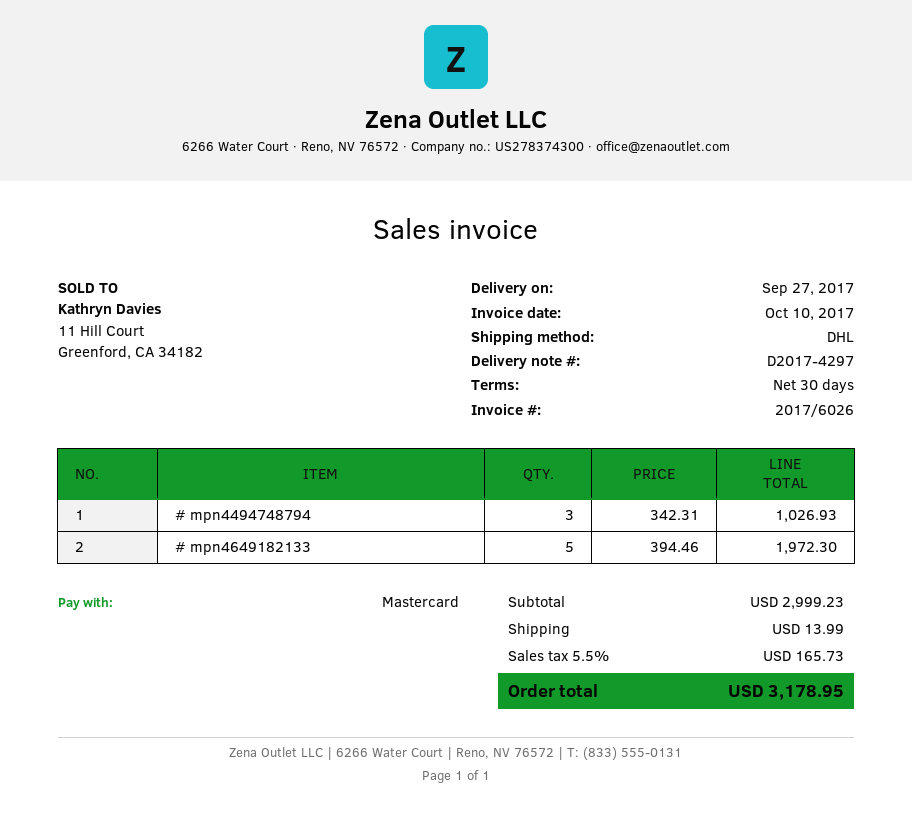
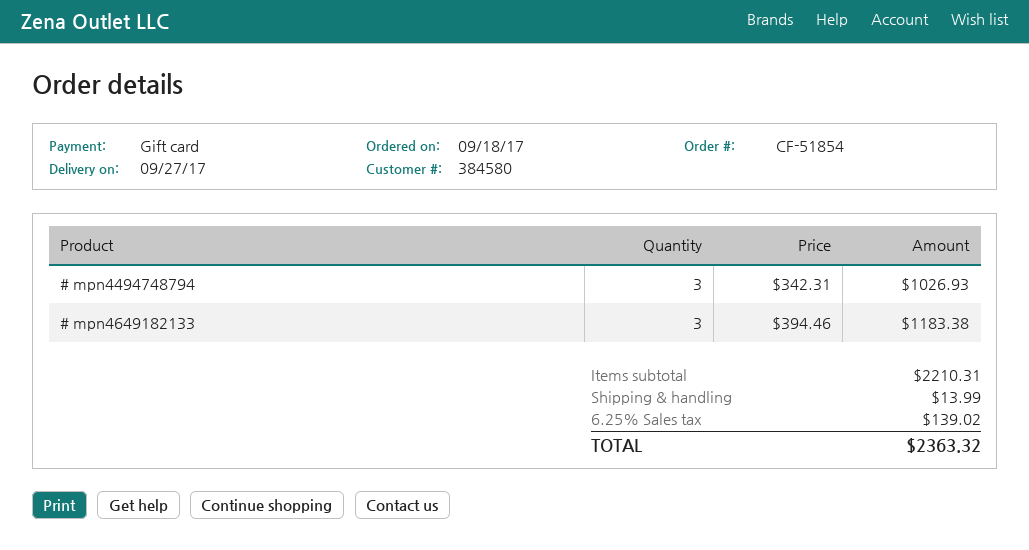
payment method: Mastercard -> gift card
# mpn4649182133: 5 x 394.46 = 1972.30 -> 3 x 394.46 = 1183.38
subtotal: 2999.23 -> 2210.31
tax: 5.5% = 165.73 -> 6.25% = 139.02
total: 3178.95 -> 2363.32

